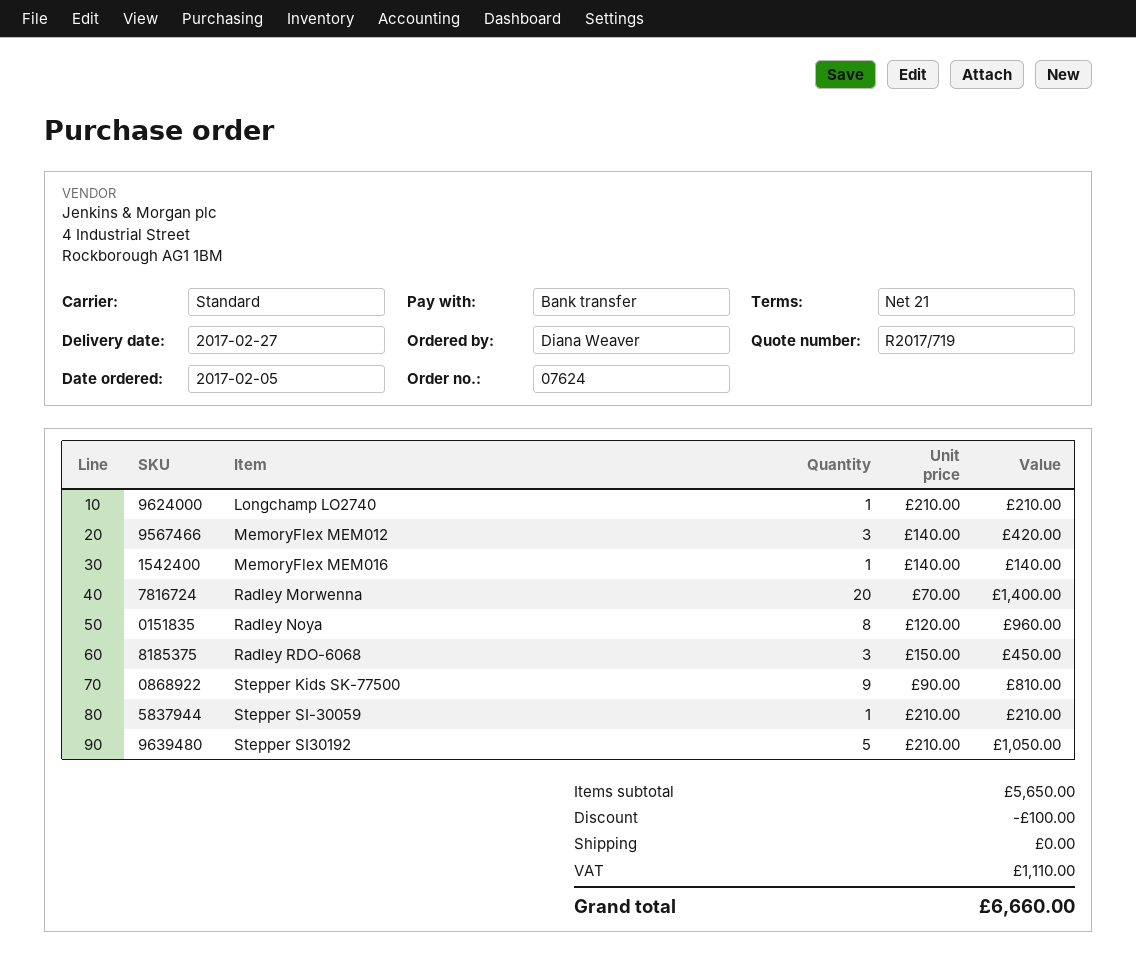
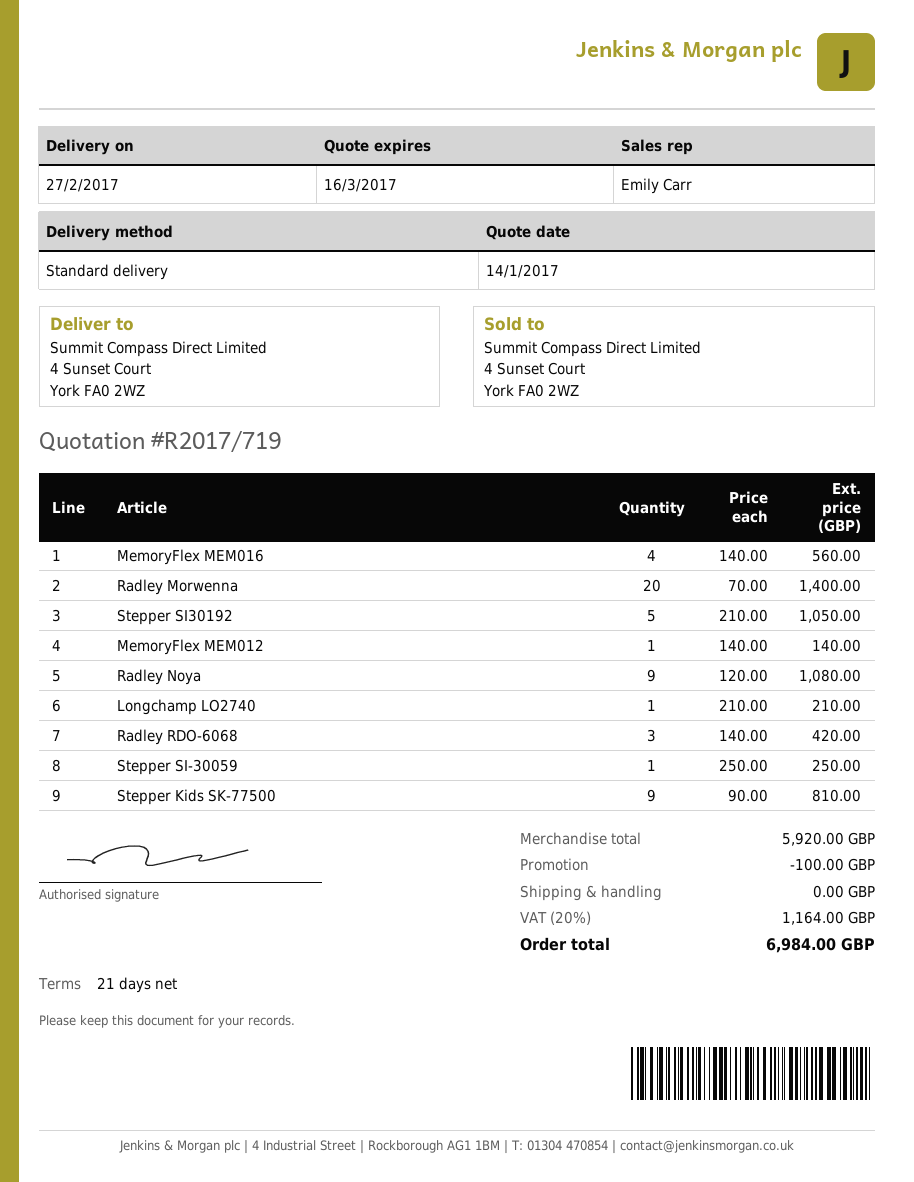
MemoryFlex MEM012: 3 x 140.00 = 420.00 -> 1 x 140.00 = 140.00
MemoryFlex MEM016: 1 x 140.00 = 140.00 -> 4 x 140.00 = 560.00
Radley Noya: 8 x 120.00 = 960.00 -> 9 x 120.00 = 1080.00
Radley RDO-6068: 3 x 150.00 = 450.00 -> 3 x 140.00 = 420.00
Stepper SI-30059: 1 x 210.00 = 210.00 -> 1 x 250.00 = 250.00
subtotal: 5650.00 -> 5920.00
tax: 1110.00 -> 1164.00
total: 6660.00 -> 6984.00

